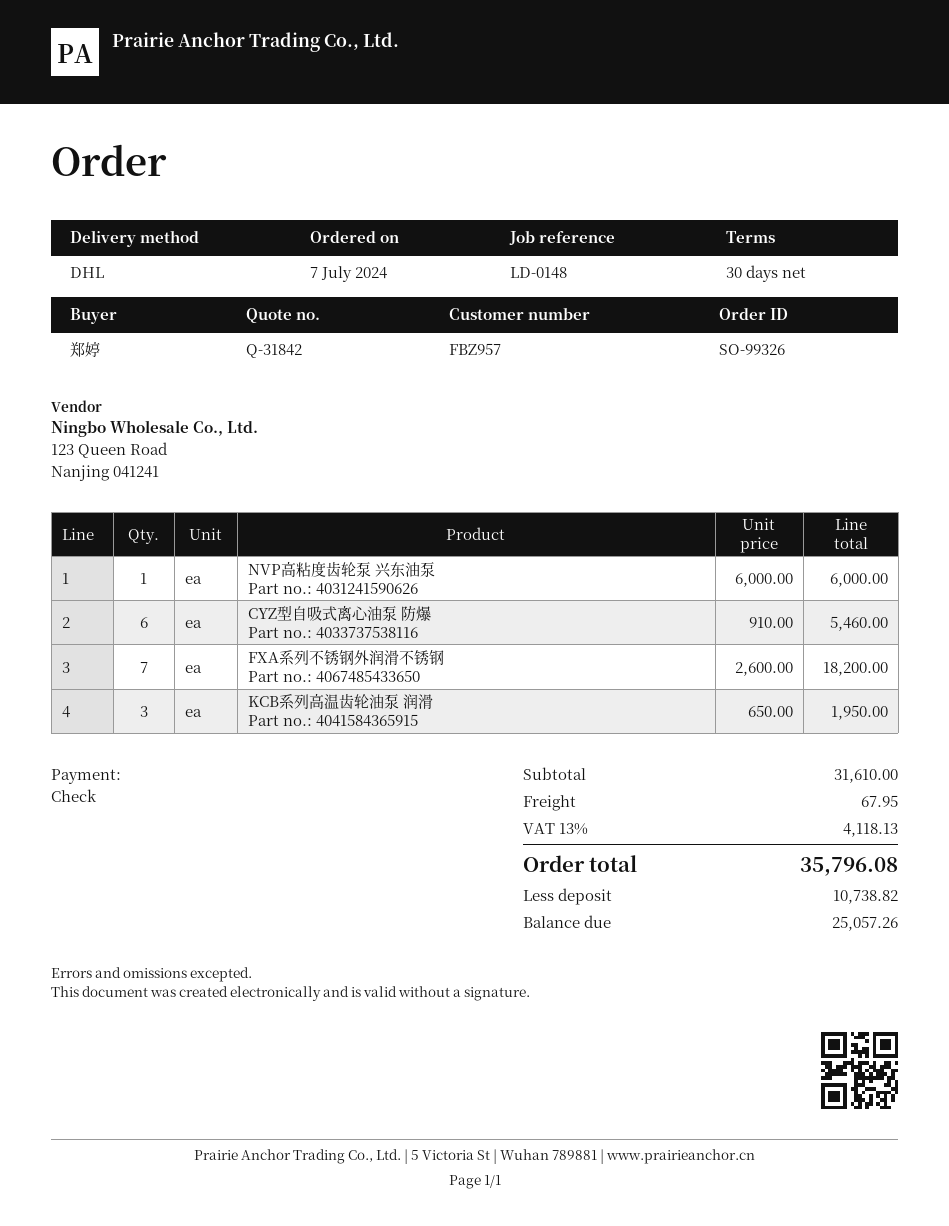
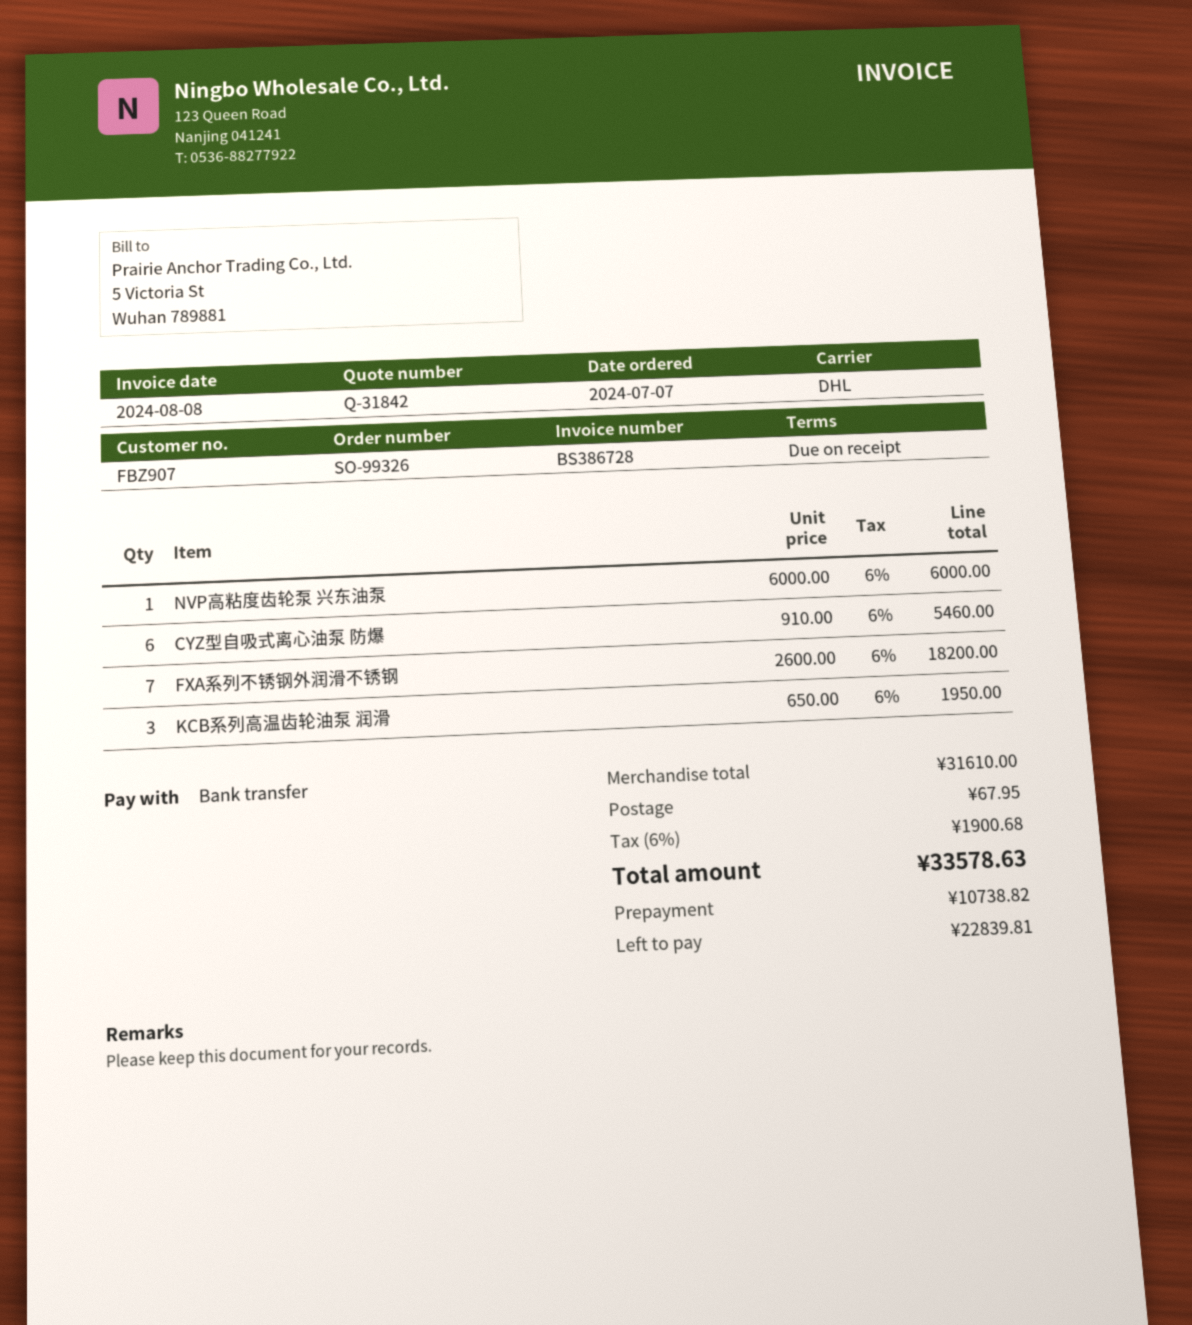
payment terms: 30 days -> on receipt
customer number: FBZ957 -> FBZ907
payment method: cheque -> bank transfer
tax: 13% = 4118.13 -> 6% = 1900.68
total: 35796.08 -> 33578.63
balance: 25057.26 -> 22839.81

